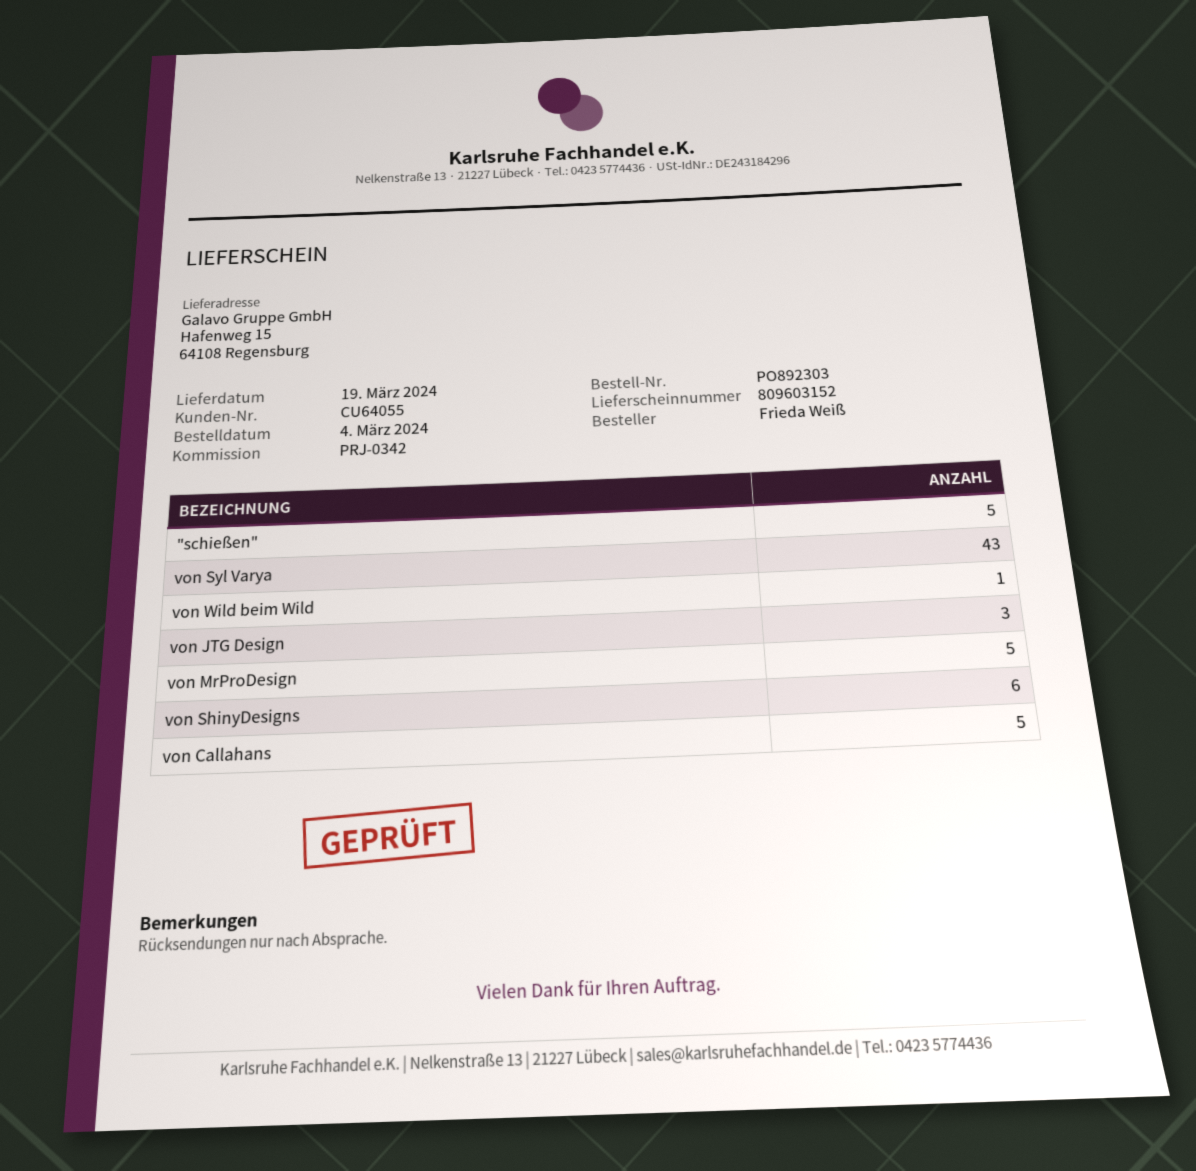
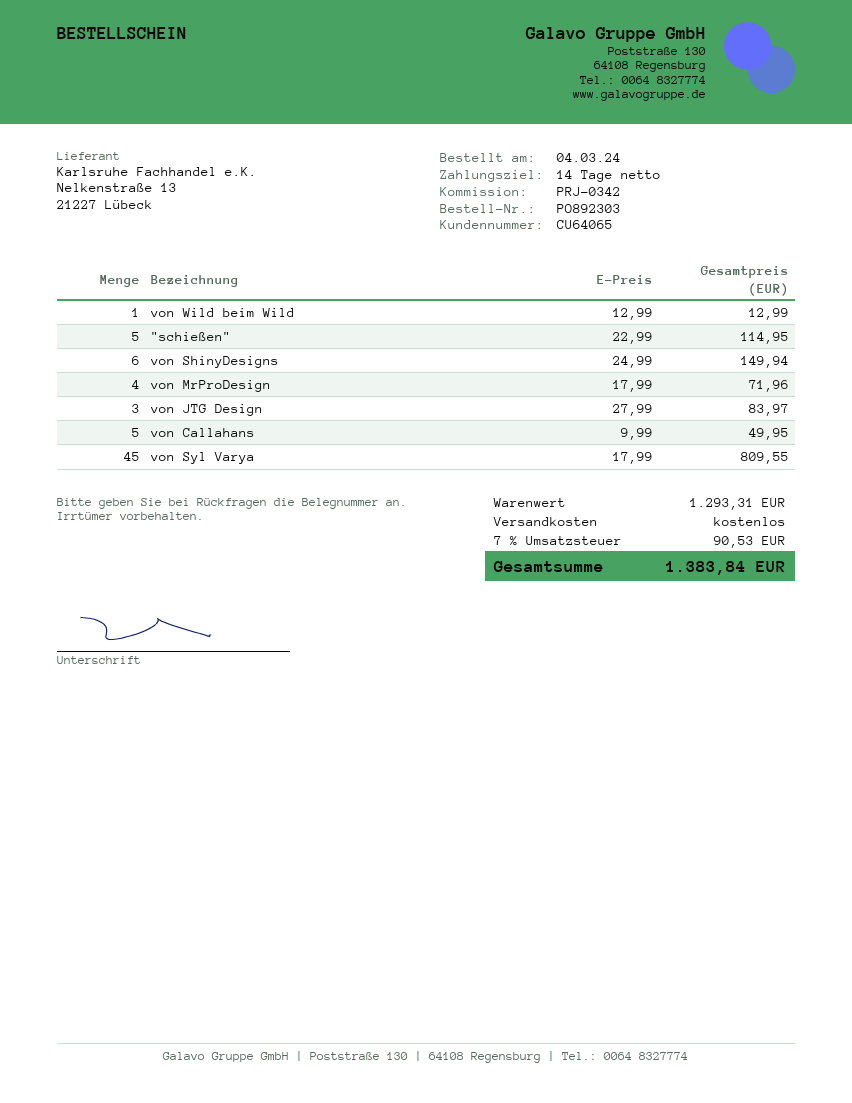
customer number: CU64055 -> CU64065
von Syl Varya: 43 -> 45
von MrProDesign: 5 -> 4

